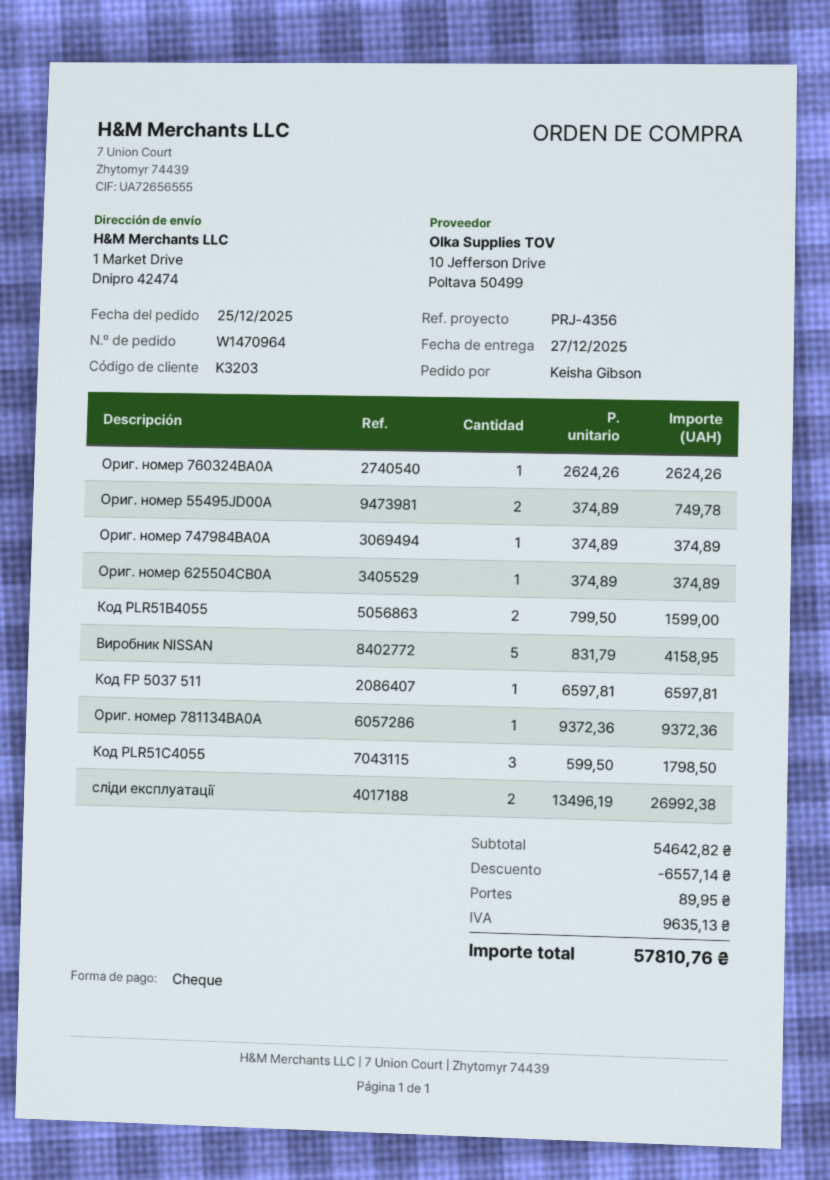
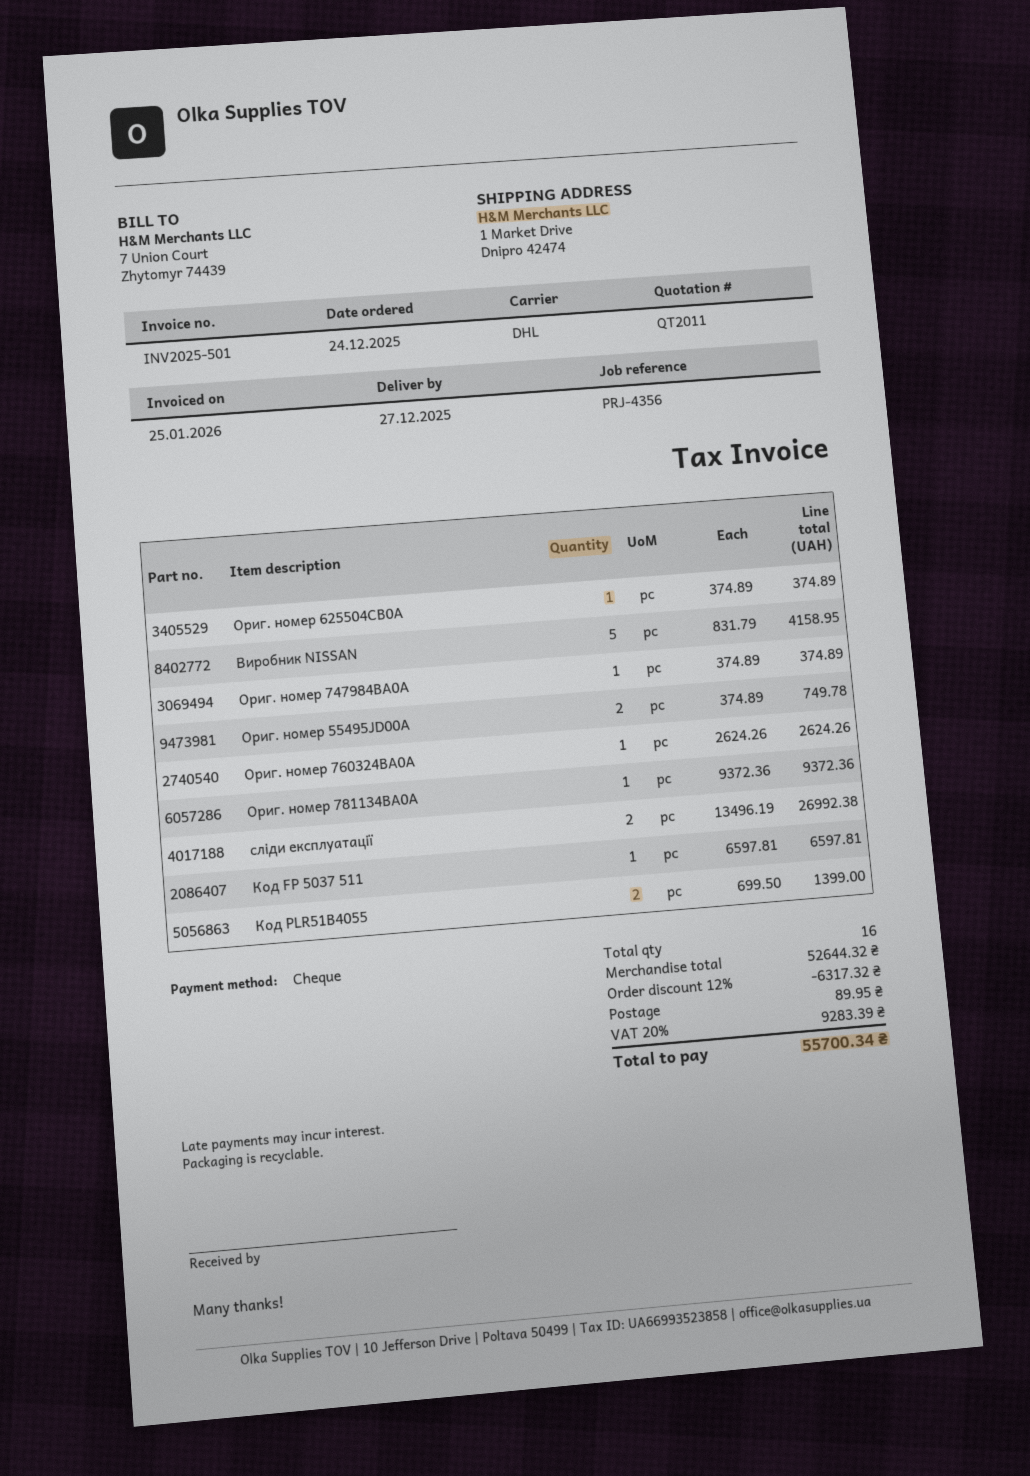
order date: 2025-12-25 -> 2025-12-24
Код PLR51B4055: 2 x 799.50 = 1599.00 -> 2 x 699.50 = 1399.00
Код PLR51C4055: 3 x 599.50 = 1798.50 -> none
subtotal: 54642.82 -> 52644.32
discount: 6557.14 -> 6317.32
tax: 9635.13 -> 9283.39
total: 57810.76 -> 55700.34

